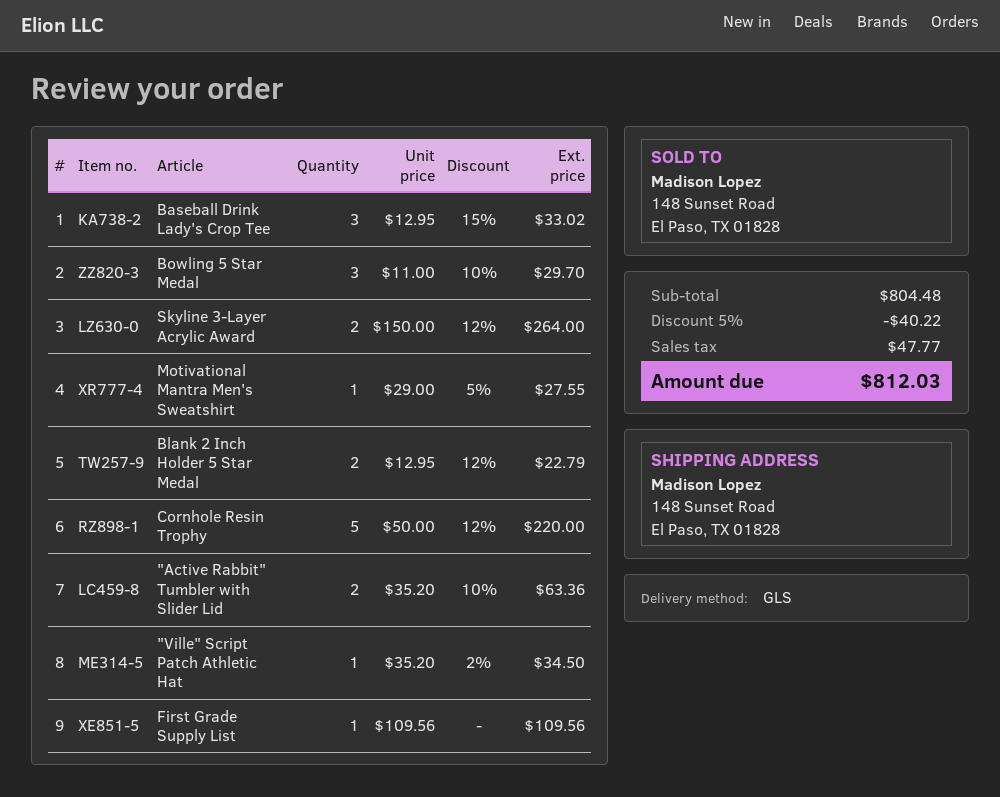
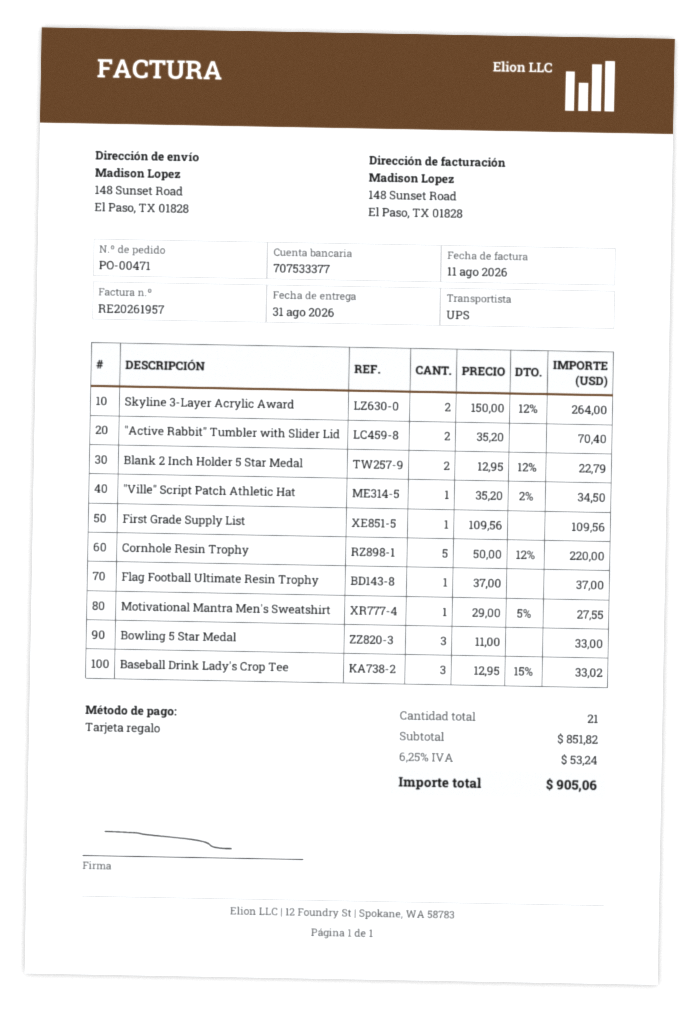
shipping method: GLS -> UPS
Bowling 5 Star Medal: 3 x 11.00 - 10% = 29.70 -> 3 x 11.00 = 33.00
"Active Rabbit" Tumbler with Slider Lid: 2 x 35.20 - 10% = 63.36 -> 2 x 35.20 = 70.40
Flag Football Ultimate Resin Trophy: none -> 1 x 37.00 = 37.00
subtotal: 804.48 -> 851.82
discount: 5% = 40.22 -> none
tax: 47.77 -> 53.24
total: 812.03 -> 905.06

